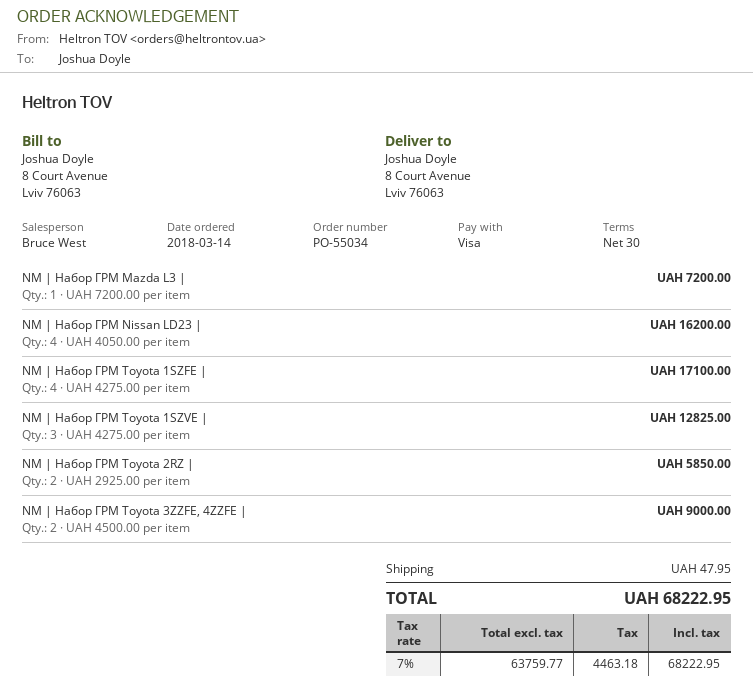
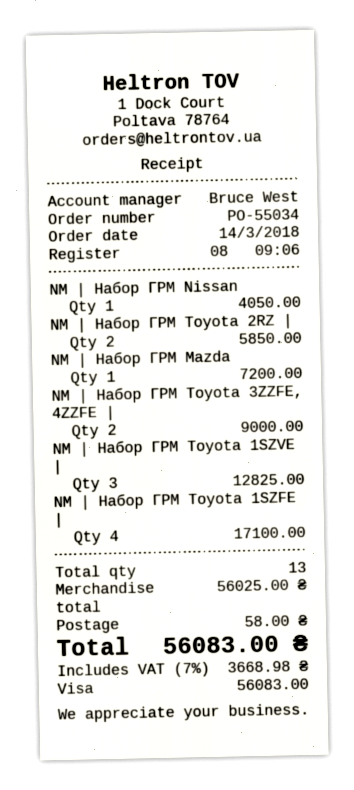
NM | Набор ГРМ Nissan LD23 |: 4 for 16200.00 -> 1 for 4050.00
shipping: 47.95 -> 58.00
tax: 7% = 4463.18 -> 7% = 3668.98
total: 68222.95 -> 56083.00

